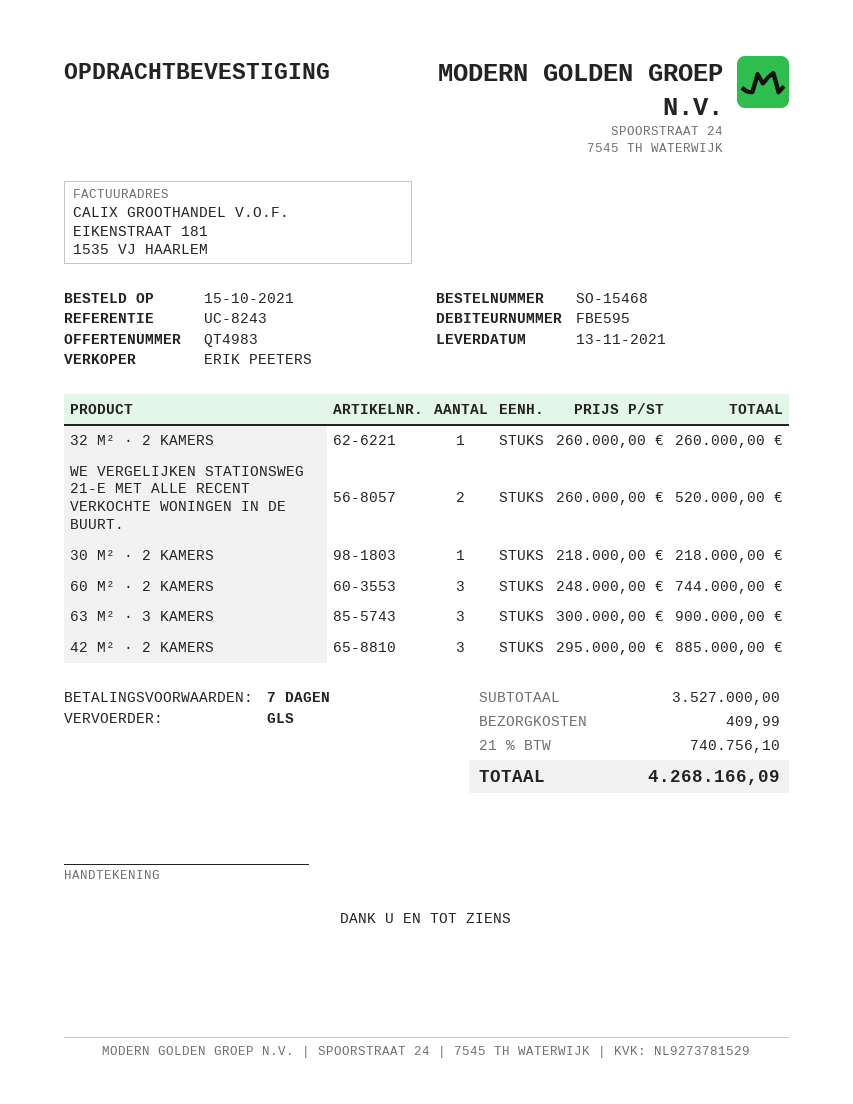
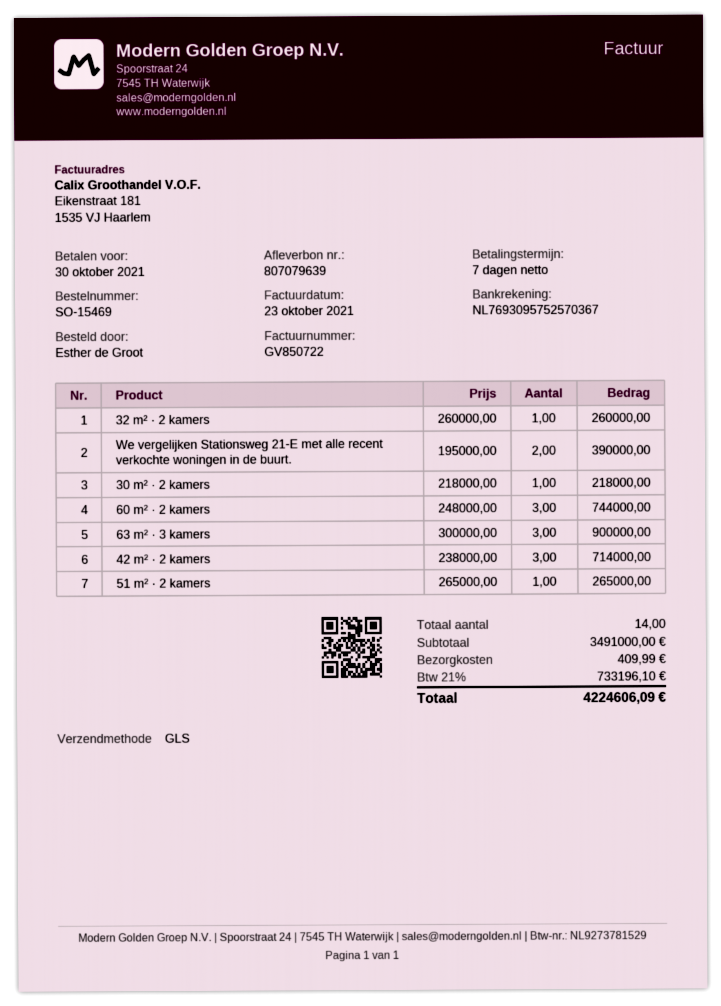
order number: SO-15468 -> SO-15469
WE VERGELIJKEN STATIONSWEG 21-E MET ALLE RECENT VERKOCHTE WONINGEN IN DE BUURT.: 2 x 260000.00 = 520000.00 -> 2 x 195000.00 = 390000.00
42 M² · 2 KAMERS: 3 x 295000.00 = 885000.00 -> 3 x 238000.00 = 714000.00
51 m² · 2 kamers: none -> 1 x 265000.00 = 265000.00
subtotal: 3527000.00 -> 3491000.00
tax: 21% = 740756.10 -> 21% = 733196.10
total: 4268166.09 -> 4224606.09

